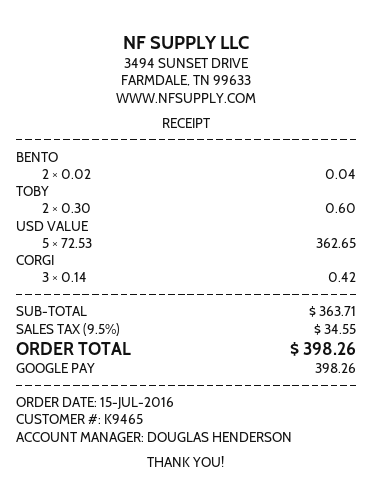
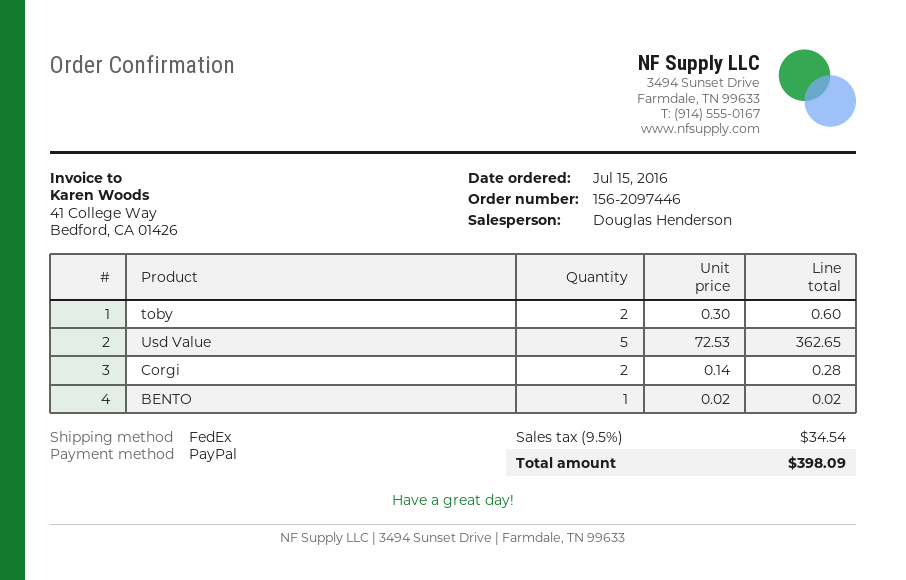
payment method: Google Pay -> PayPal
BENTO: 2 x 0.02 = 0.04 -> 1 x 0.02 = 0.02
CORGI: 3 x 0.14 = 0.42 -> 2 x 0.14 = 0.28
tax: 9.5% = 34.55 -> 9.5% = 34.54
total: 398.26 -> 398.09

